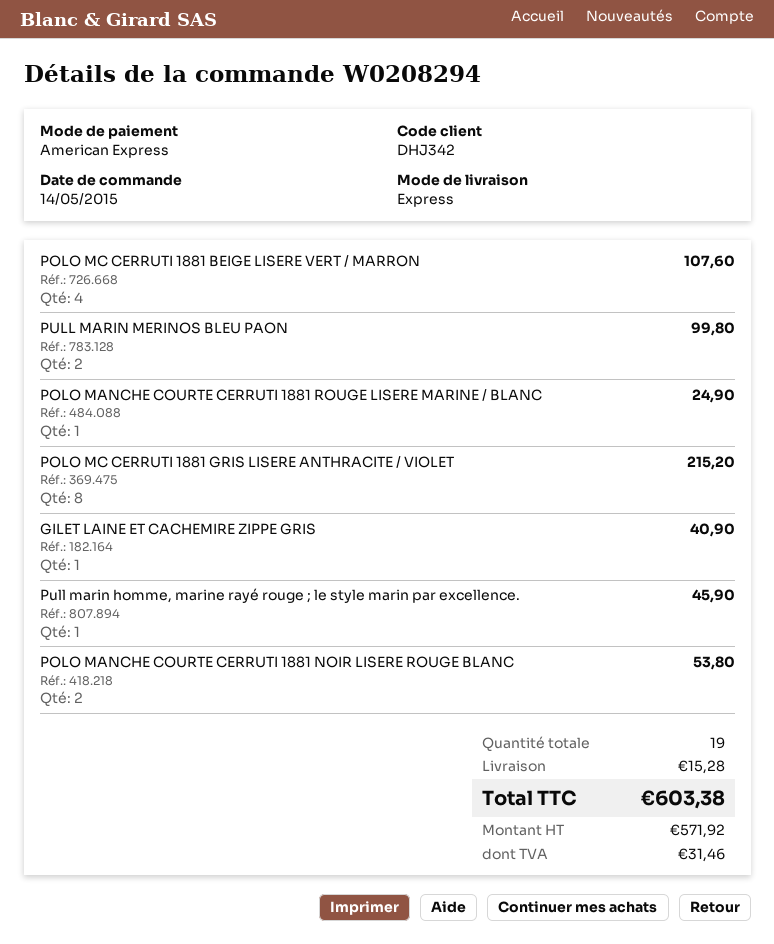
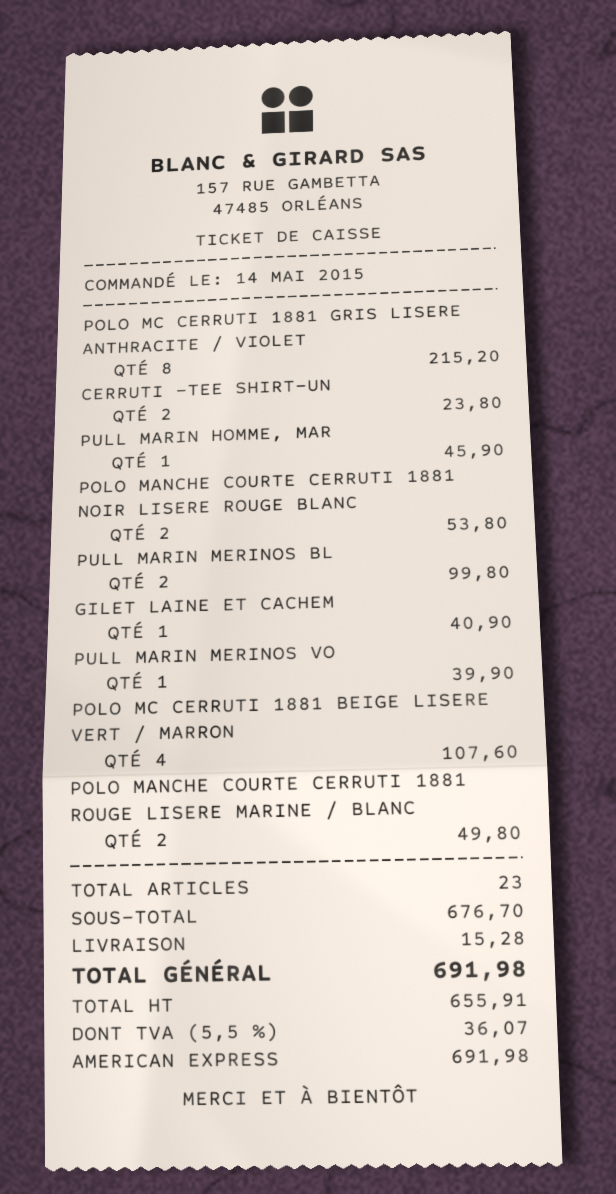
POLO MANCHE COURTE CERRUTI 1881 ROUGE LISERE MARINE / BLANC: 1 for 24.90 -> 2 for 49.80
CERRUTI -TEE SHIRT-UN: none -> 2 for 23.80
PULL MARIN MERINOS VO: none -> 1 for 39.90
total quantity: 19 -> 23
net: 571.92 -> 655.91
tax: 31.46 -> 36.07
total: 603.38 -> 691.98

